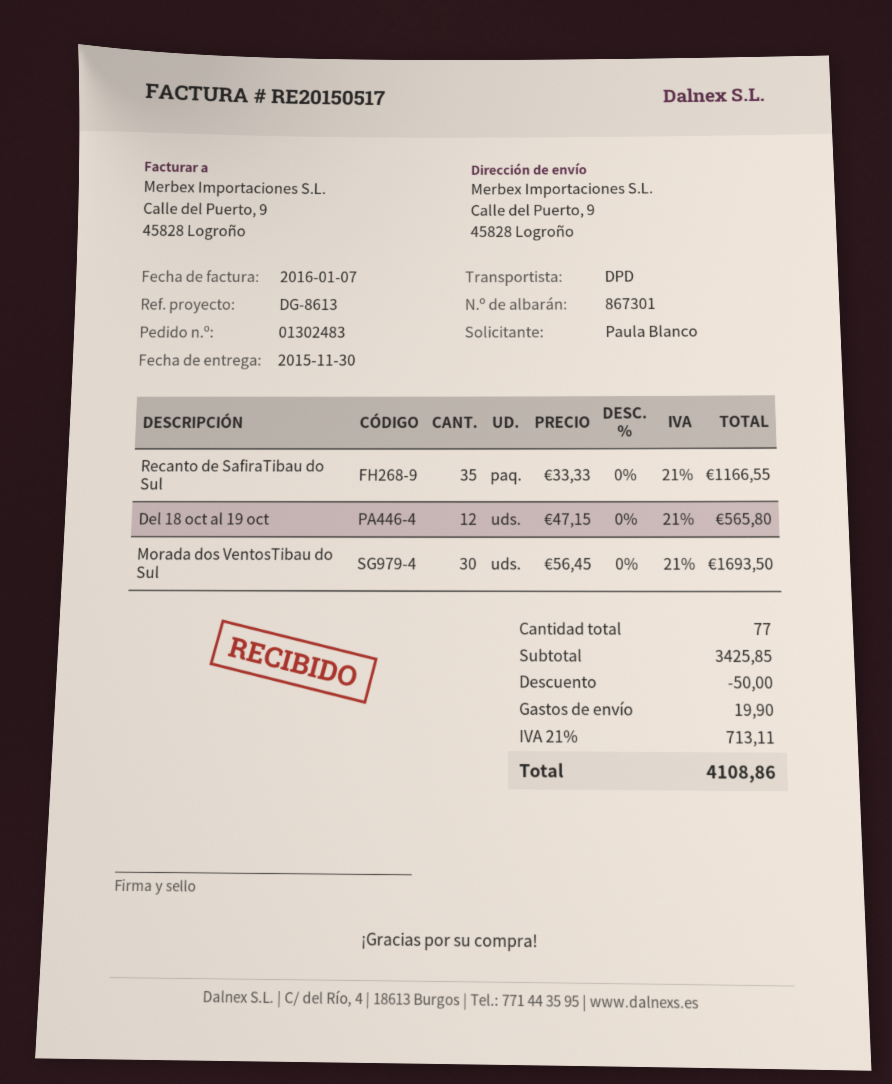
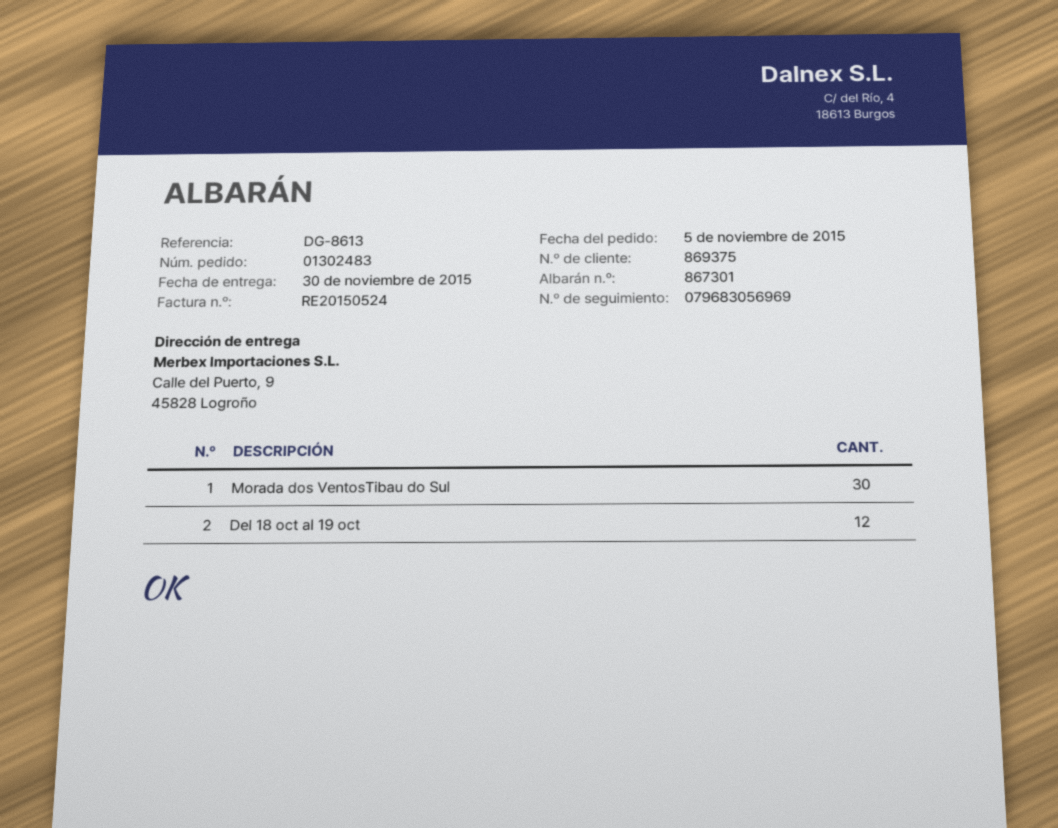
invoice number: RE20150517 -> RE20150524
Recanto de SafiraTibau do Sul: 35 -> none

